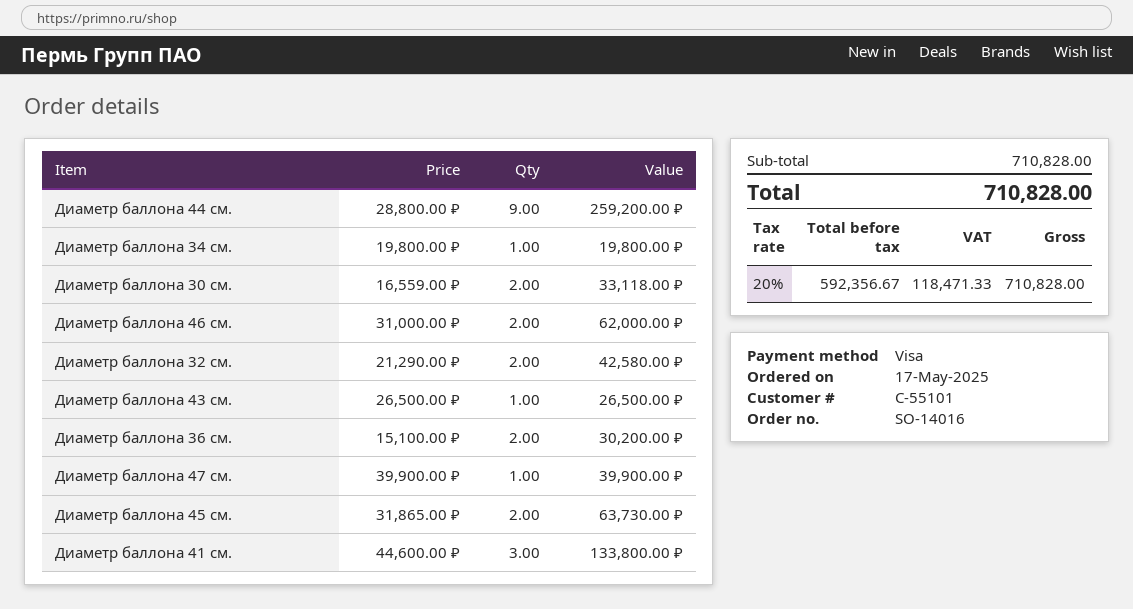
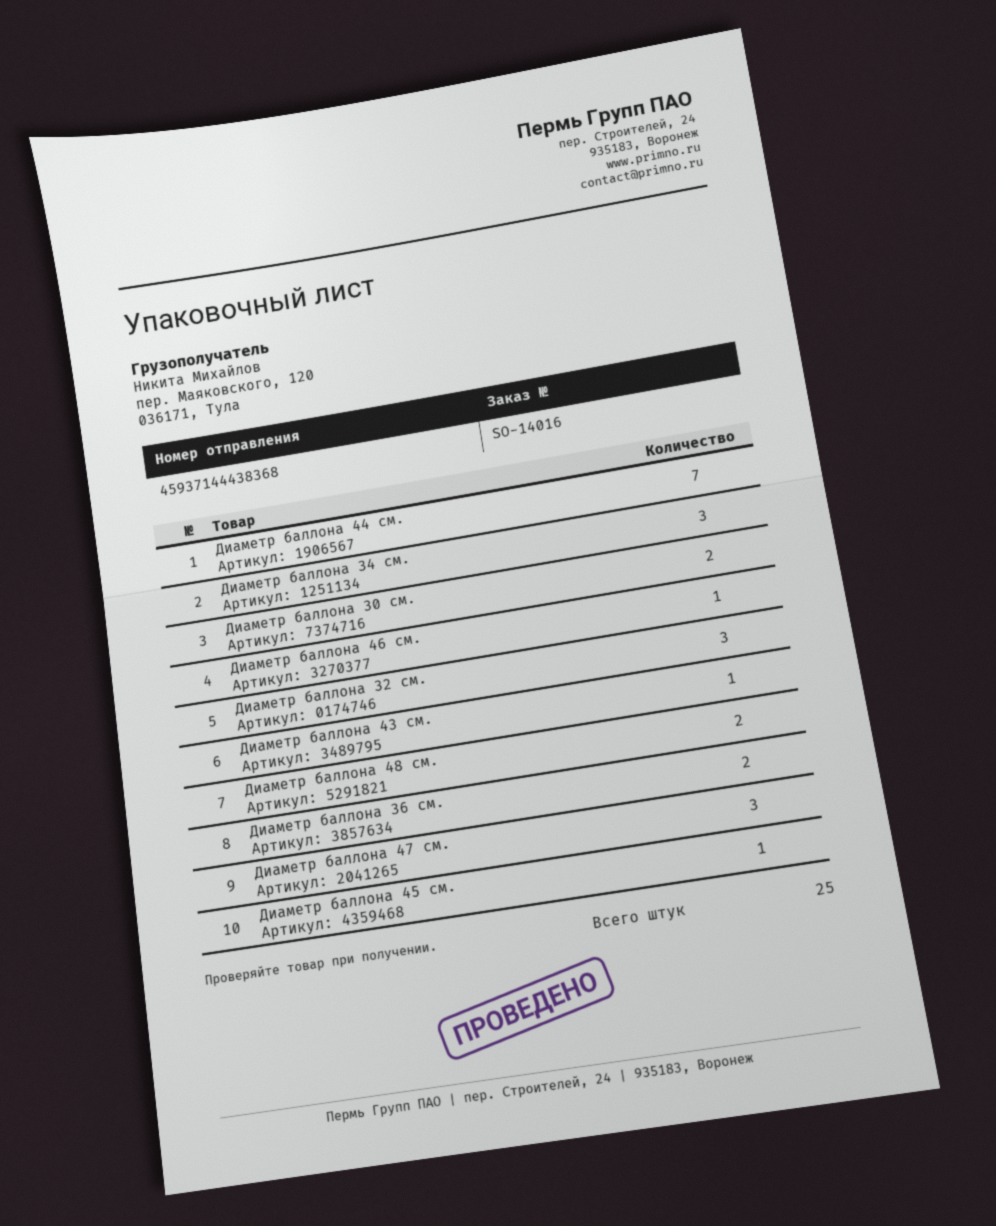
Диаметр баллона 44 см.: 9 -> 7
Диаметр баллона 34 см.: 1 -> 3
Диаметр баллона 46 см.: 2 -> 1
Диаметр баллона 32 см.: 2 -> 3
Диаметр баллона 47 см.: 1 -> 3
Диаметр баллона 45 см.: 2 -> 1
Диаметр баллона 41 см.: 3 -> none
Диаметр баллона 48 см.: none -> 2

